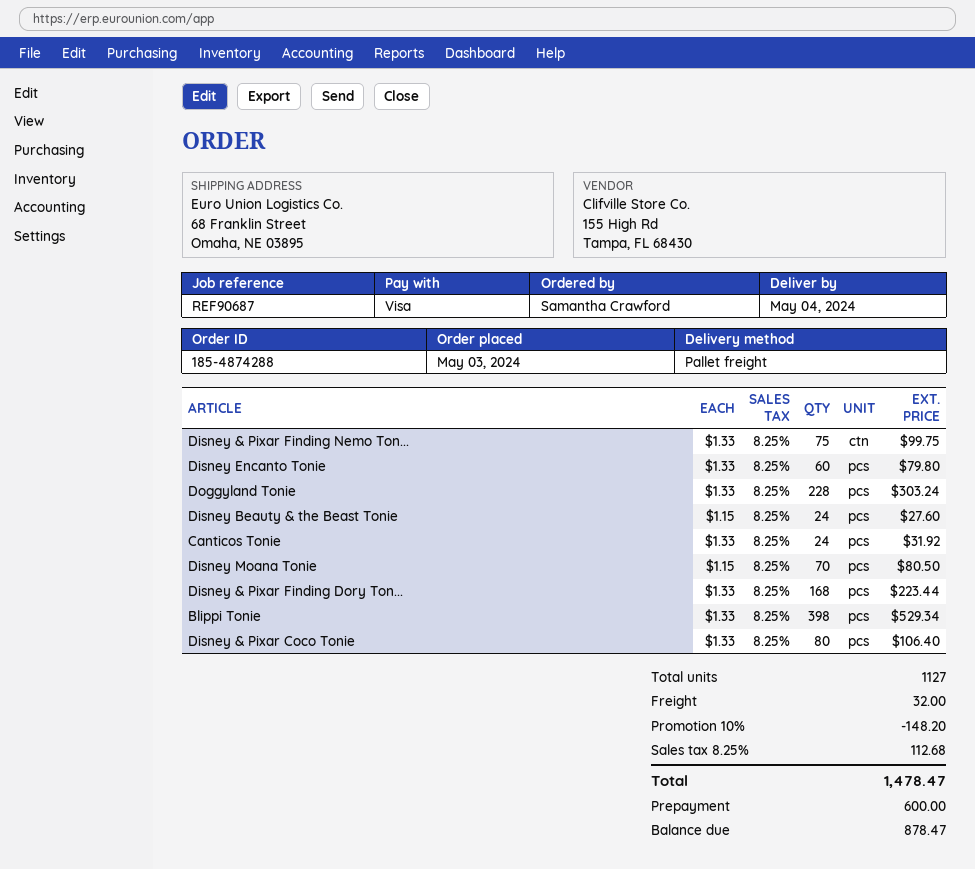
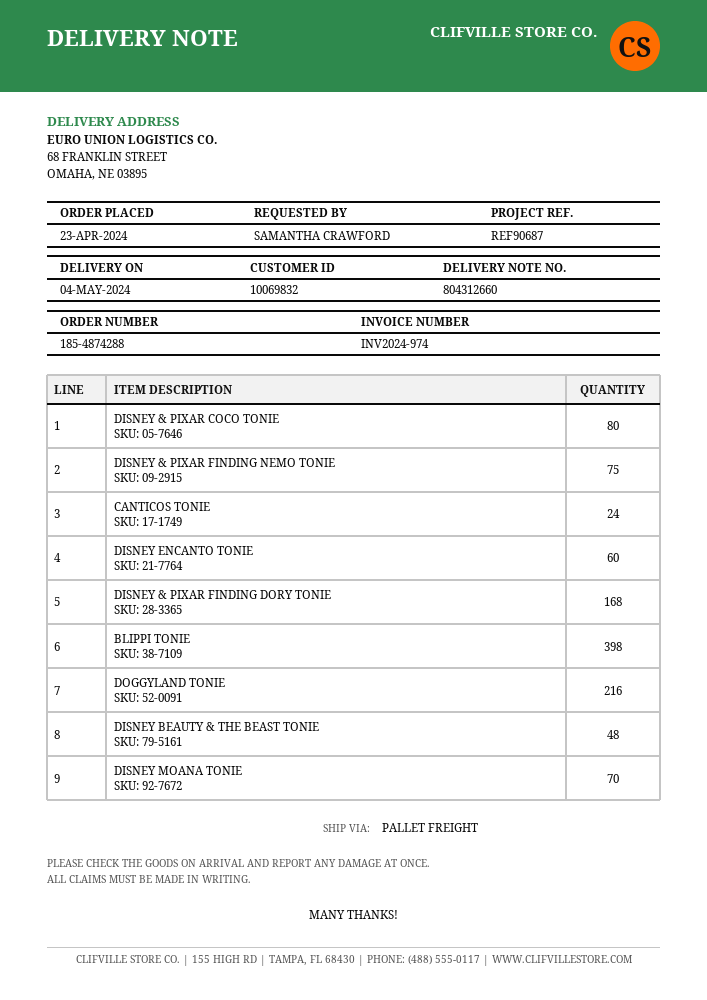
order date: 2024-05-03 -> 2024-04-23
Doggyland Tonie: 228 -> 216
Disney Beauty & the Beast Tonie: 24 -> 48

